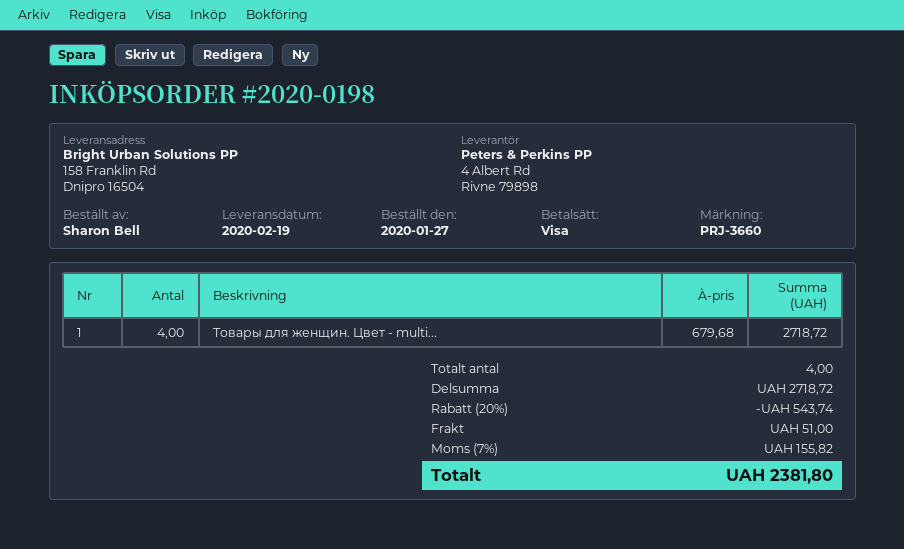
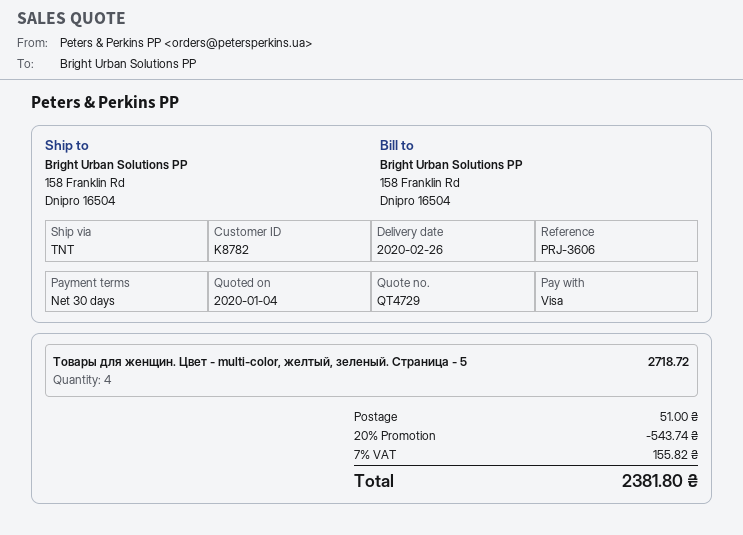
delivery date: 2020-02-19 -> 2020-02-26
reference: PRJ-3660 -> PRJ-3606

